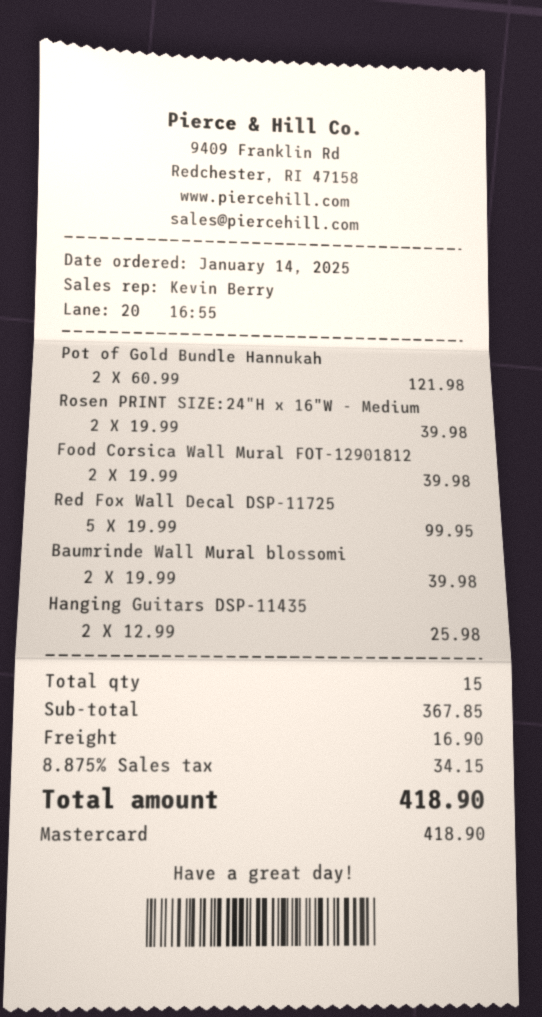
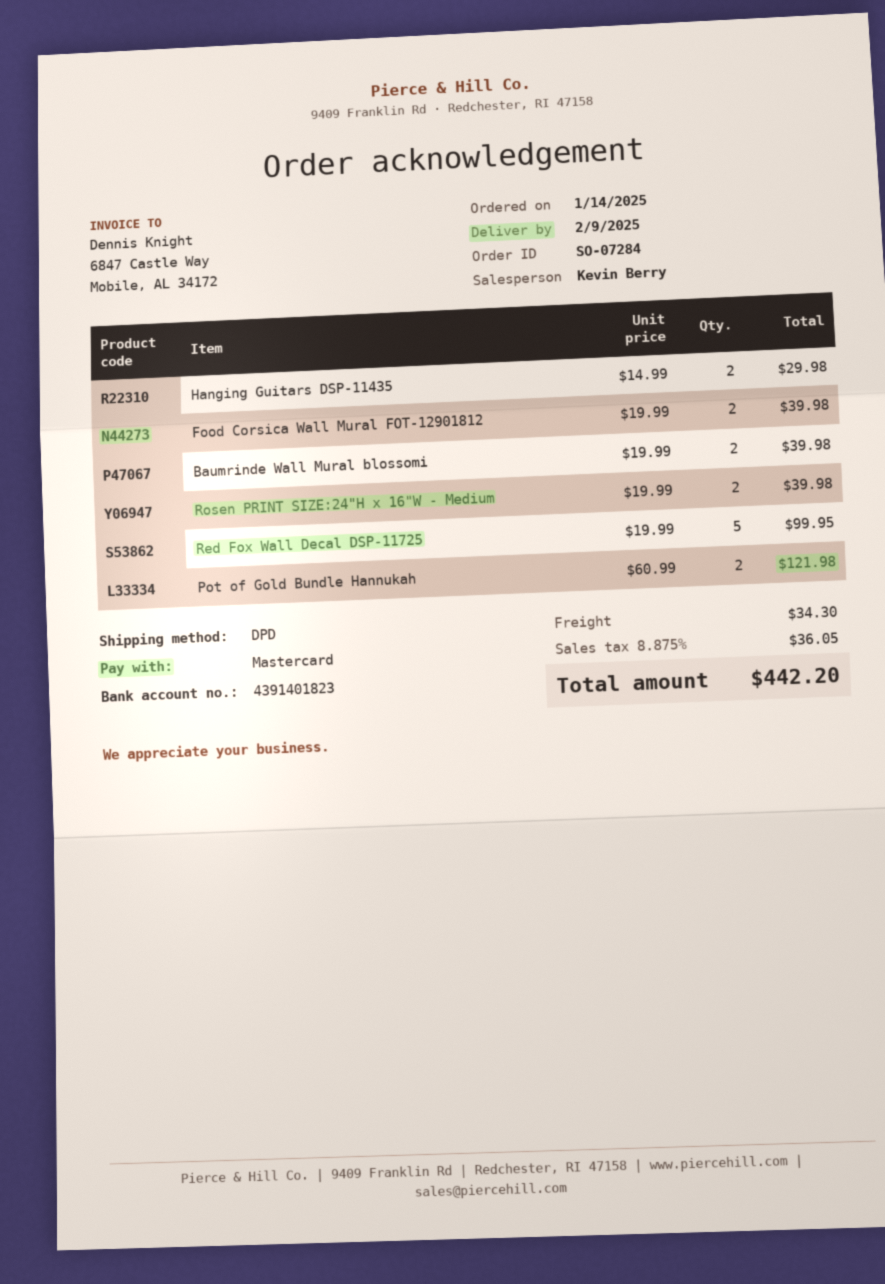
Hanging Guitars DSP-11435: 2 x 12.99 = 25.98 -> 2 x 14.99 = 29.98
shipping: 16.90 -> 34.30
tax: 8.875% = 34.15 -> 8.875% = 36.05
total: 418.90 -> 442.20

